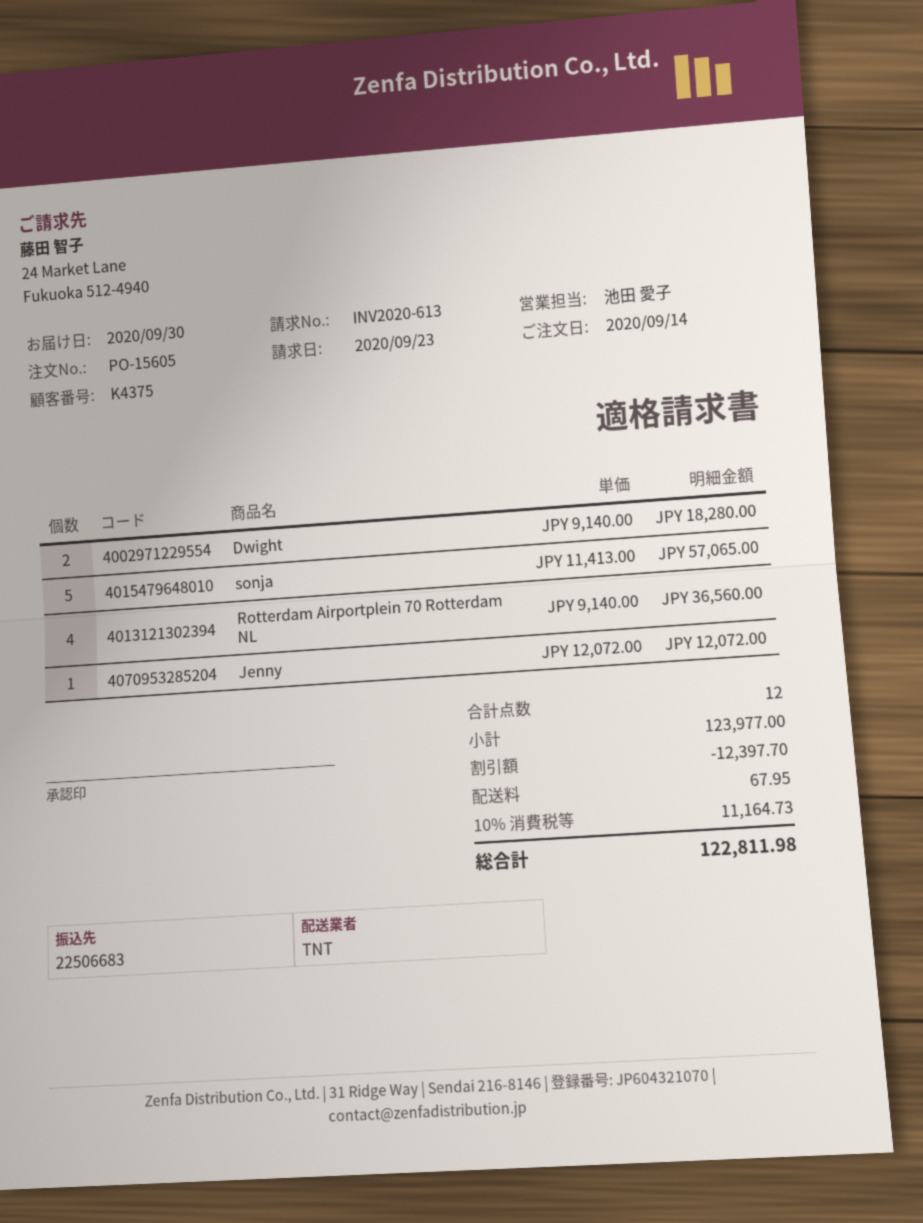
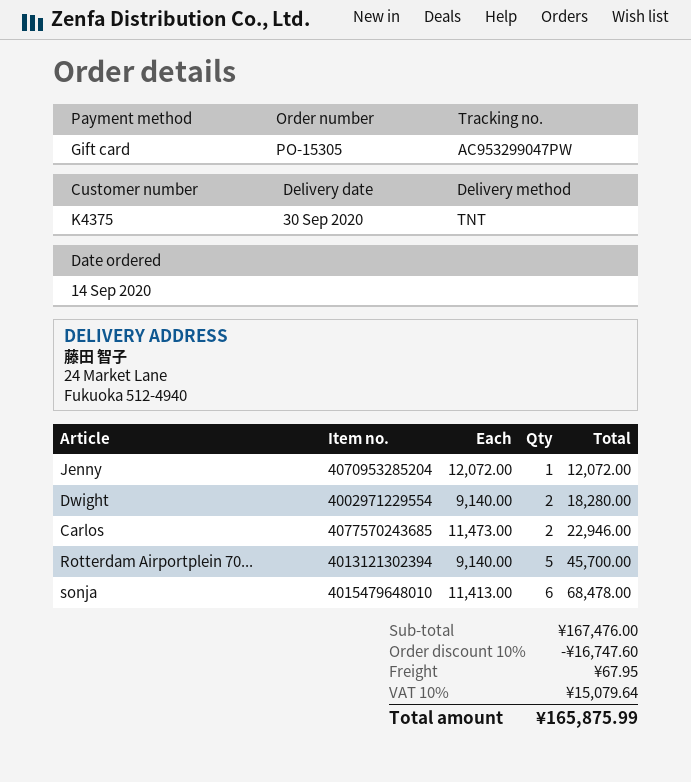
order number: PO-15605 -> PO-15305
sonja: 5 x 11413.00 = 57065.00 -> 6 x 11413.00 = 68478.00
Rotterdam Airportplein 70 Rotterdam NL: 4 x 9140.00 = 36560.00 -> 5 x 9140.00 = 45700.00
Carlos: none -> 2 x 11473.00 = 22946.00
subtotal: 123977.00 -> 167476.00
discount: 12397.70 -> 16747.60
tax: 10% = 11164.73 -> 10% = 15079.64
total: 122811.98 -> 165875.99

